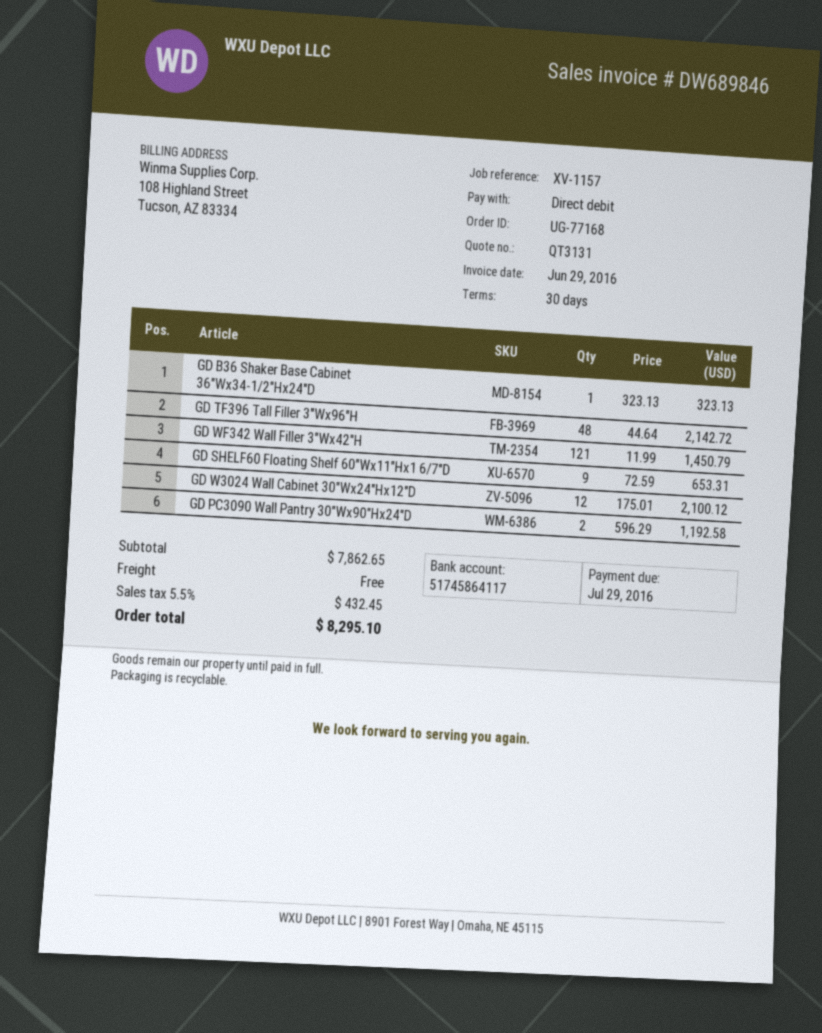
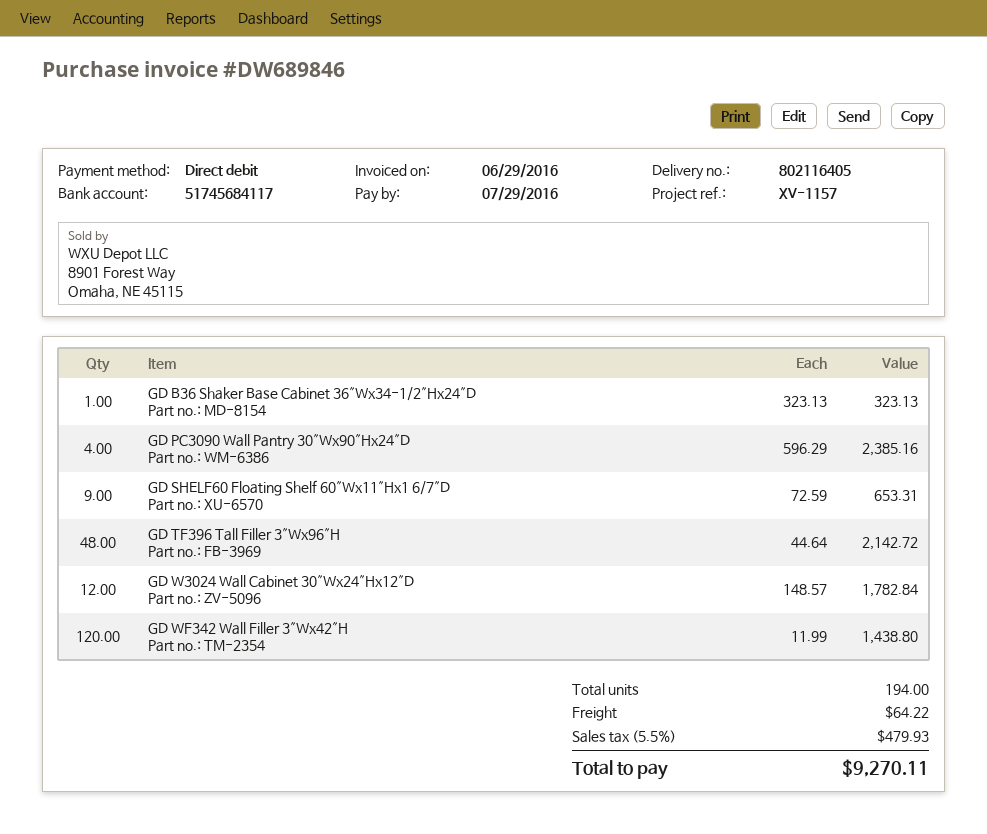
bank account: 51745864117 -> 51745684117
GD WF342 Wall Filler 3″Wx42″H: 121 x 11.99 = 1450.79 -> 120 x 11.99 = 1438.80
GD W3024 Wall Cabinet 30″Wx24″Hx12″D: 12 x 175.01 = 2100.12 -> 12 x 148.57 = 1782.84
GD PC3090 Wall Pantry 30″Wx90″Hx24″D: 2 x 596.29 = 1192.58 -> 4 x 596.29 = 2385.16
shipping: 0.00 -> 64.22
tax: 5.5% = 432.45 -> 5.5% = 479.93
total: 8295.10 -> 9270.11

